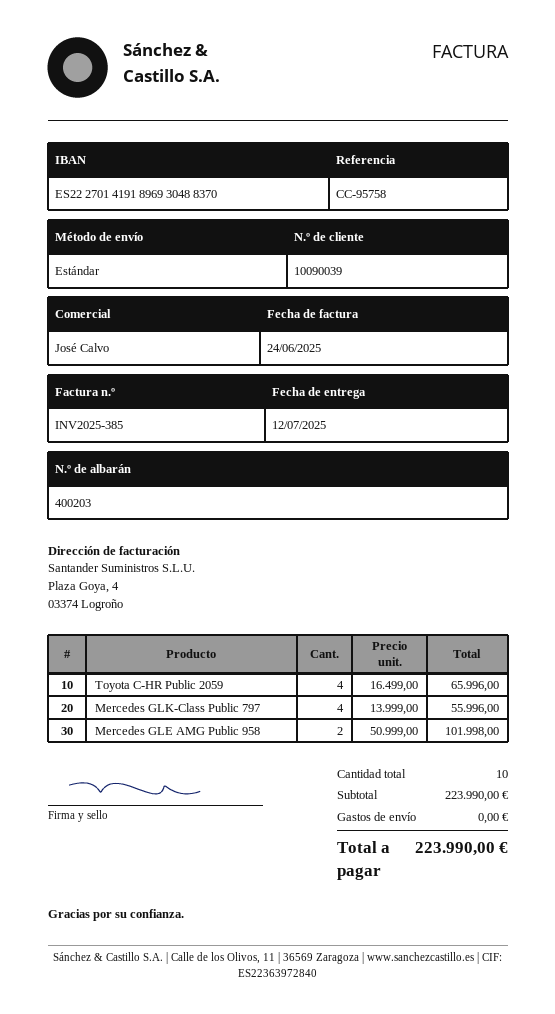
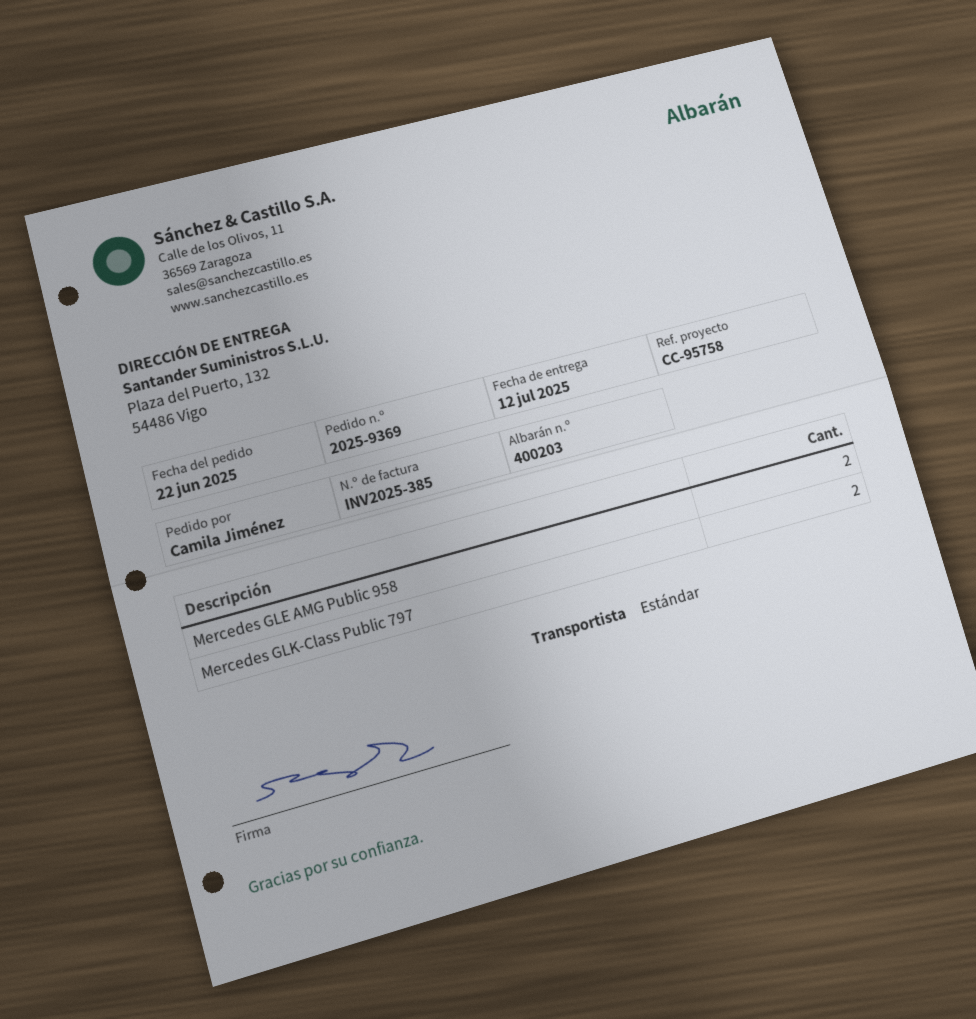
Toyota C-HR Public 2059: 4 -> none
Mercedes GLK-Class Public 797: 4 -> 2

